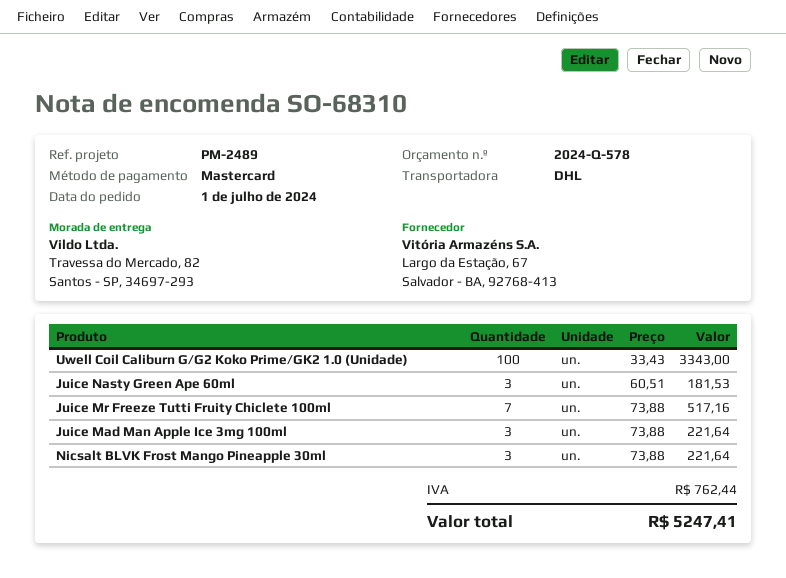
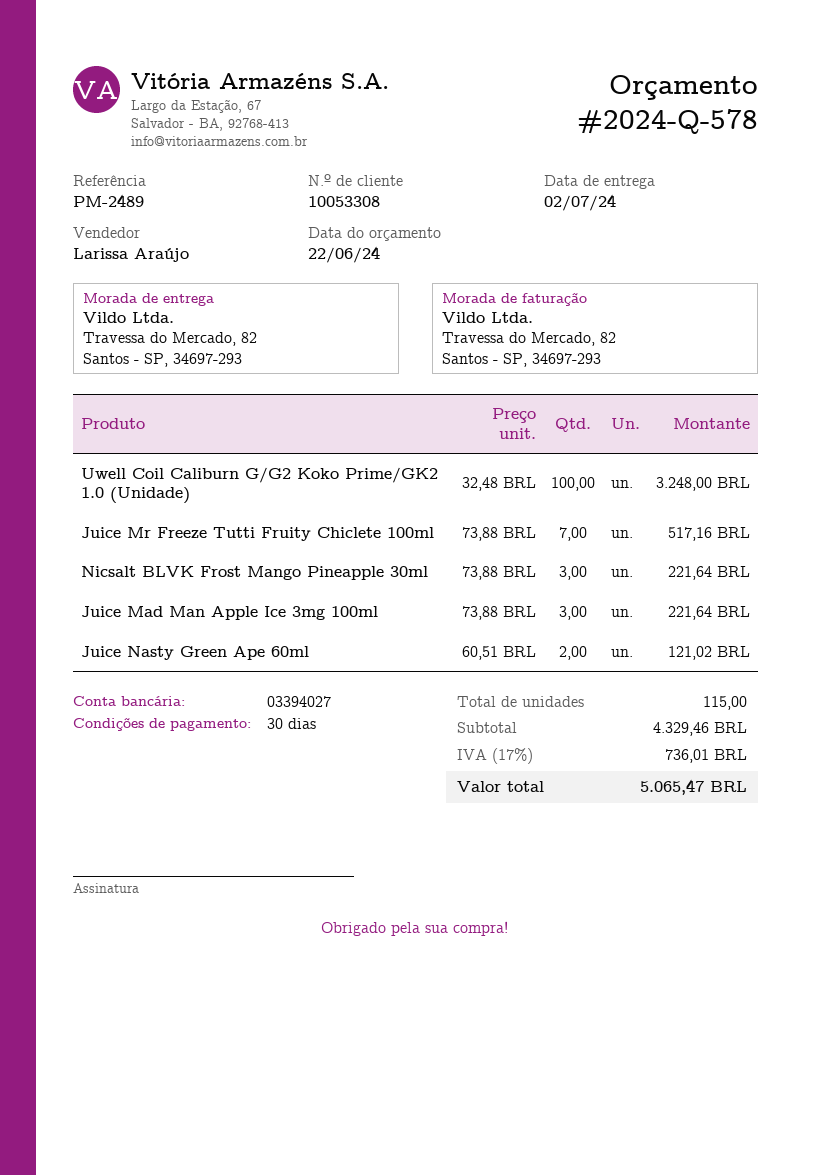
Uwell Coil Caliburn G/G2 Koko Prime/GK2 1.0 (Unidade): 100 x 33.43 = 3343.00 -> 100 x 32.48 = 3248.00
Juice Nasty Green Ape 60ml: 3 x 60.51 = 181.53 -> 2 x 60.51 = 121.02
tax: 762.44 -> 736.01
total: 5247.41 -> 5065.47

